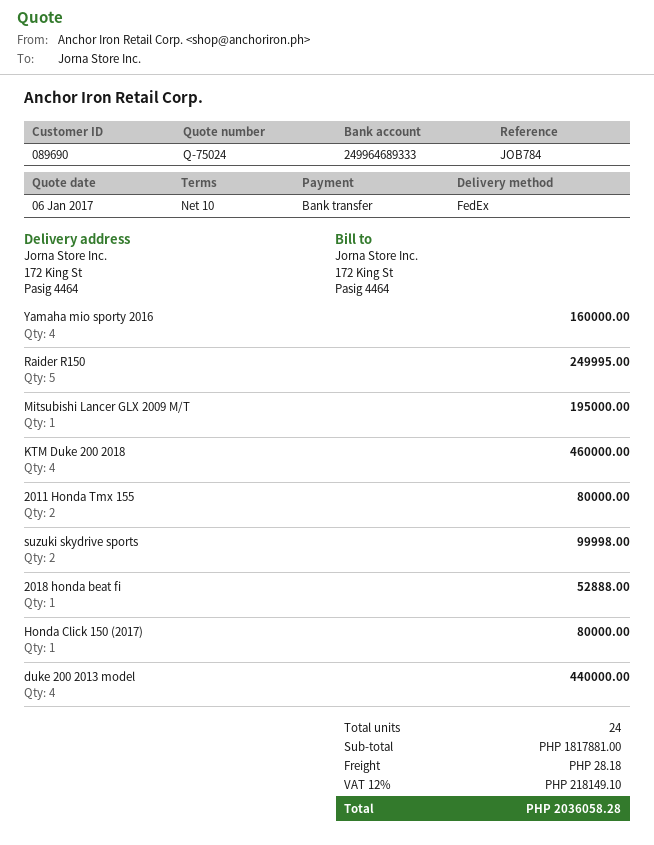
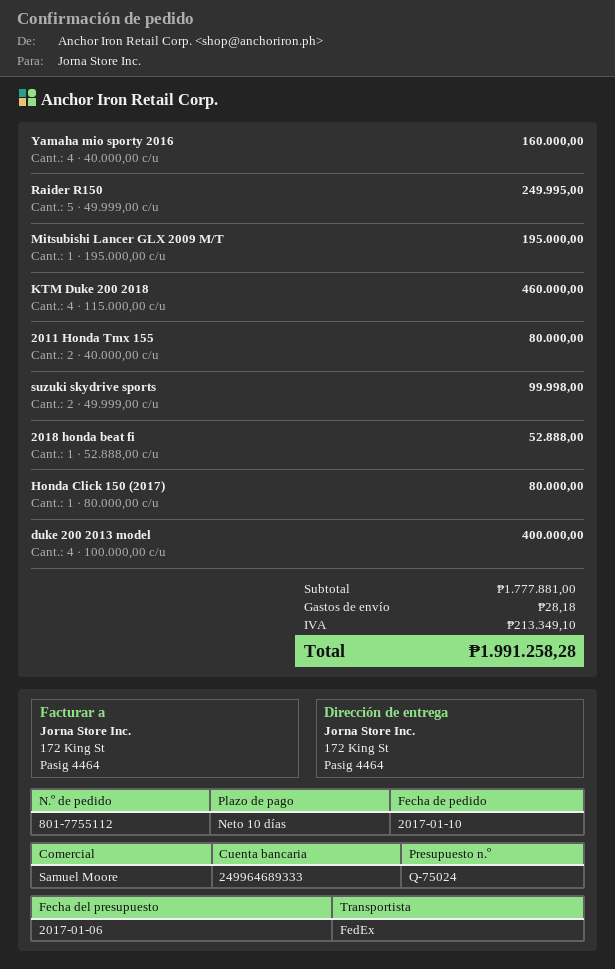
duke 200 2013 model: 4 for 440000.00 -> 4 for 400000.00
subtotal: 1817881.00 -> 1777881.00
tax: 218149.10 -> 213349.10
total: 2036058.28 -> 1991258.28

